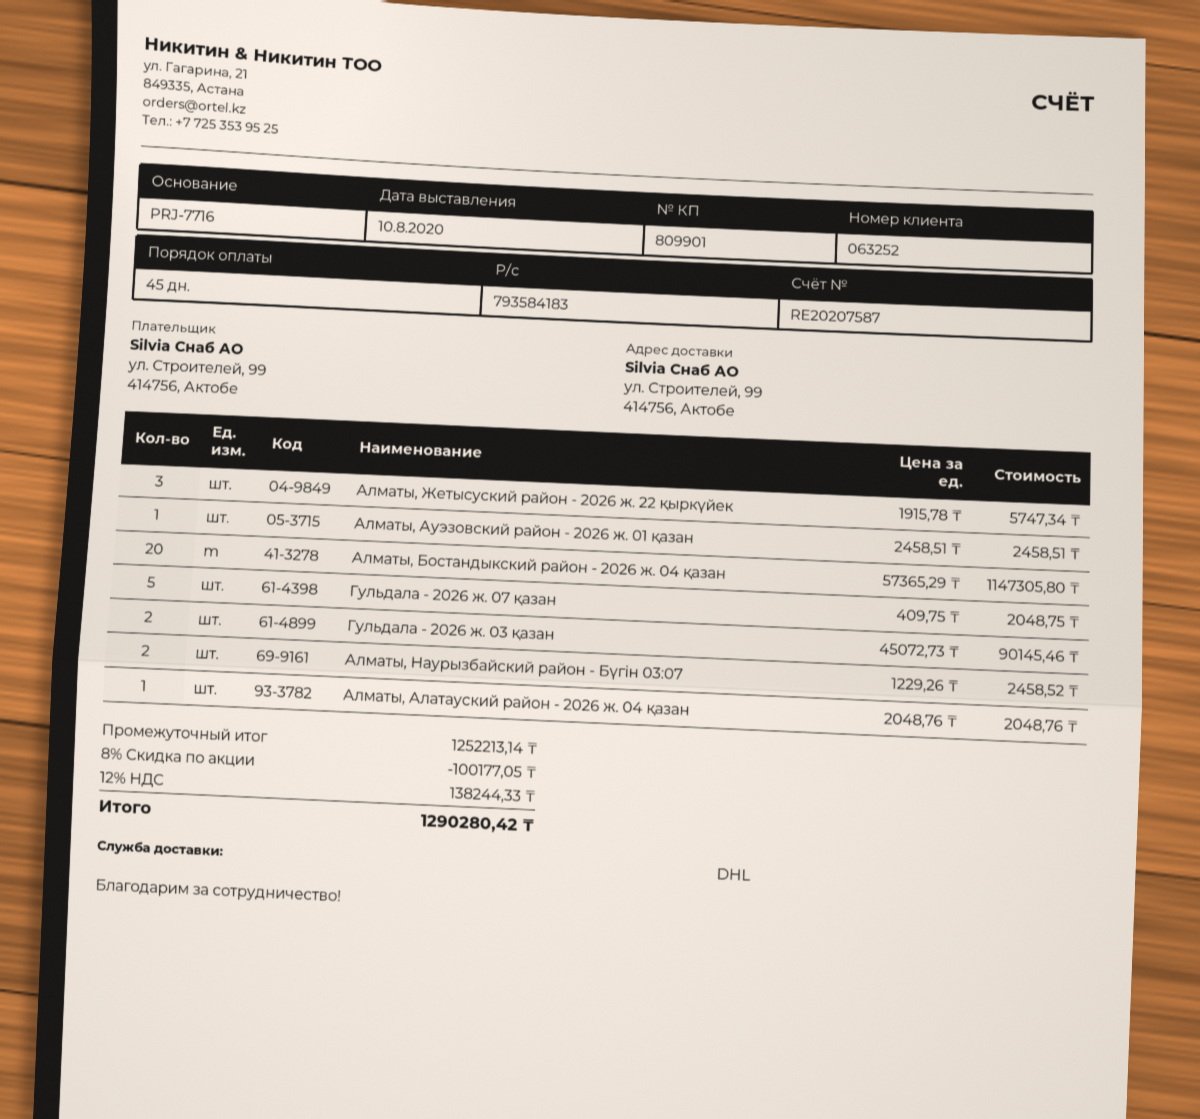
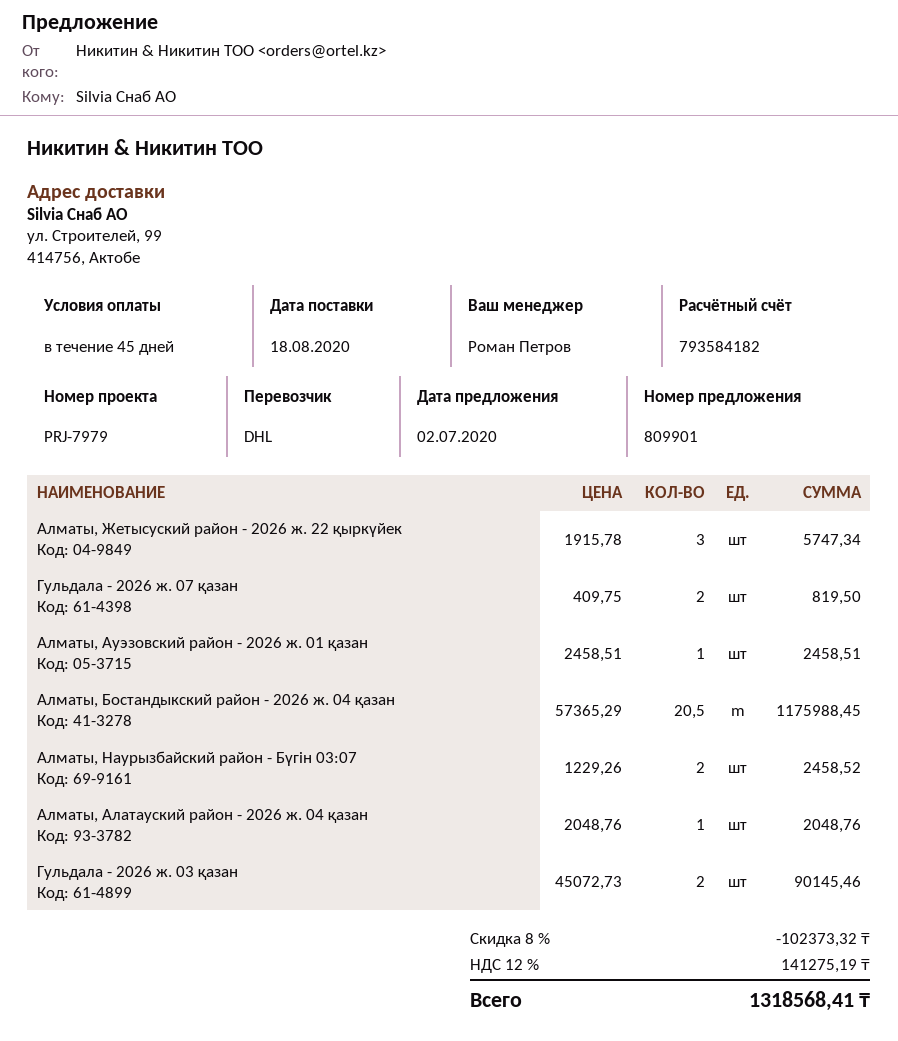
reference: PRJ-7716 -> PRJ-7979
bank account: 793584183 -> 793584182
Алматы, Бостандыкский район - 2026 ж. 04 қазан: 20 x 57365.29 = 1147305.80 -> 20.5 x 57365.29 = 1175988.45
Гульдала - 2026 ж. 07 қазан: 5 x 409.75 = 2048.75 -> 2 x 409.75 = 819.50
discount: 8% = 100177.05 -> 8% = 102373.32
tax: 12% = 138244.33 -> 12% = 141275.19
total: 1290280.42 -> 1318568.41

